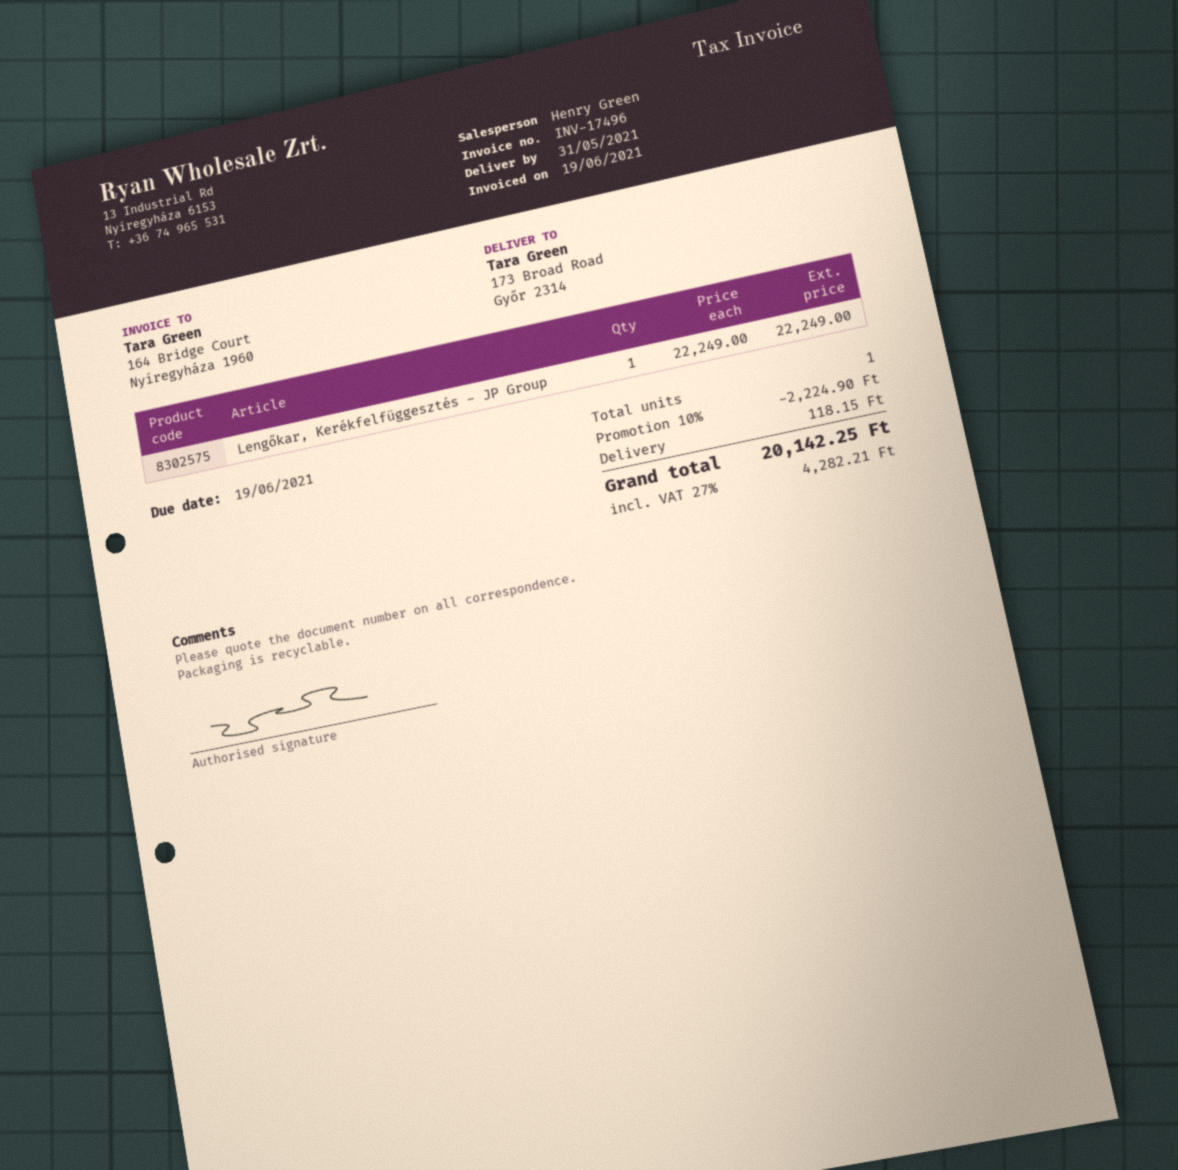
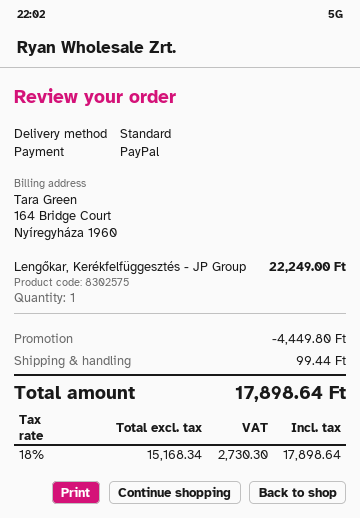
discount: 2224.90 -> 4449.80
shipping: 118.15 -> 99.44
tax: 27% = 4282.21 -> 18% = 2730.30
total: 20142.25 -> 17898.64

